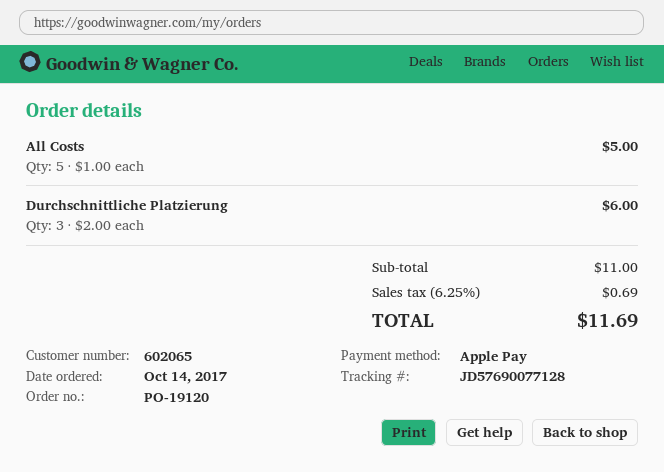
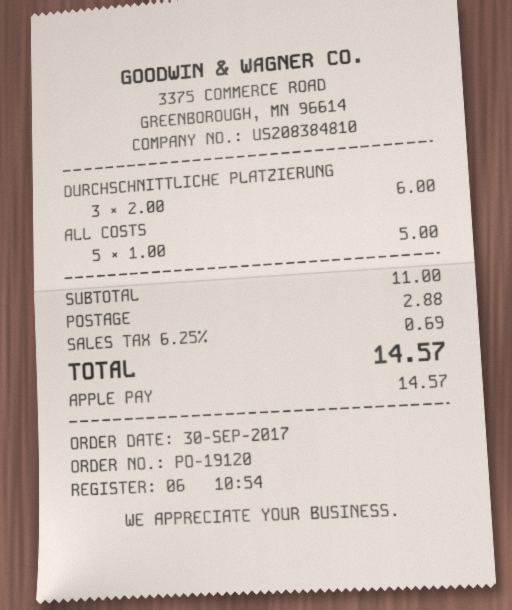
order date: 2017-10-14 -> 2017-09-30
shipping: none -> 2.88
total: 11.69 -> 14.57

